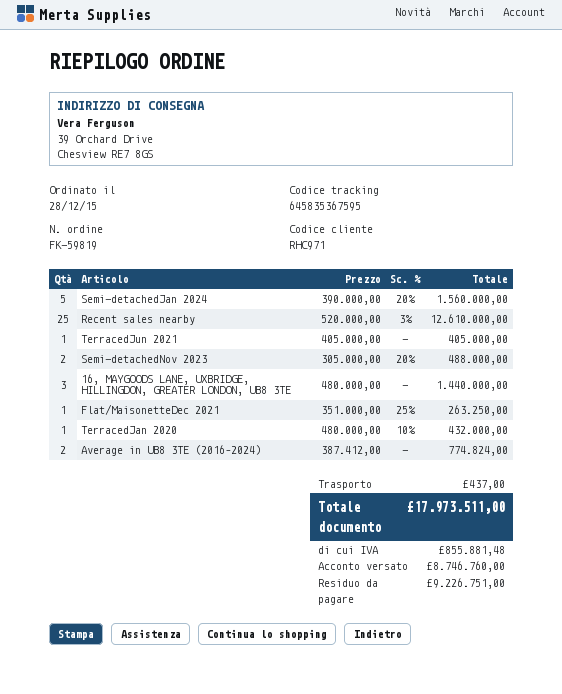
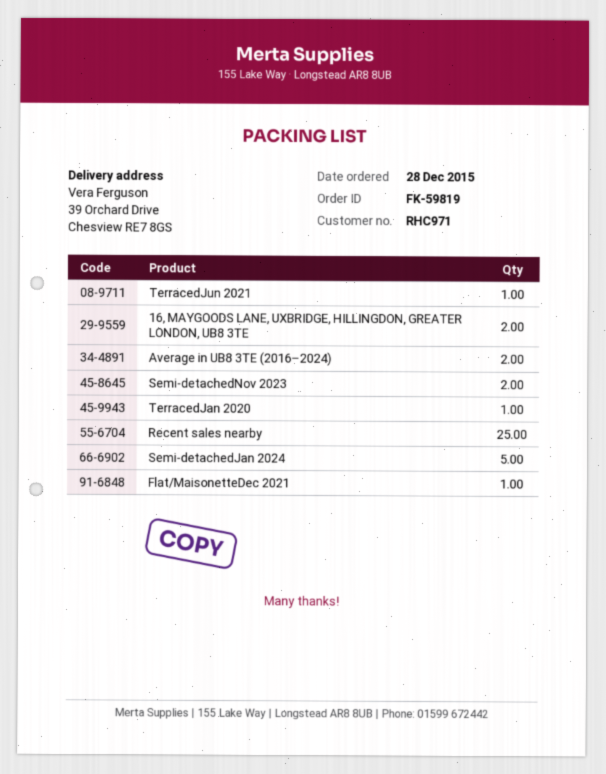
16, MAYGOODS LANE, UXBRIDGE, HILLINGDON, GREATER LONDON, UB8 3TE: 3 -> 2

